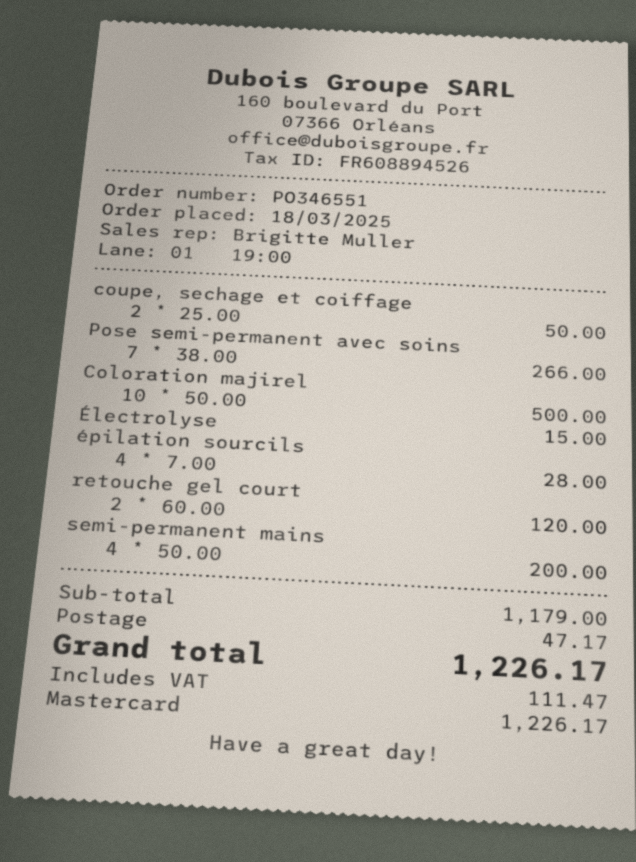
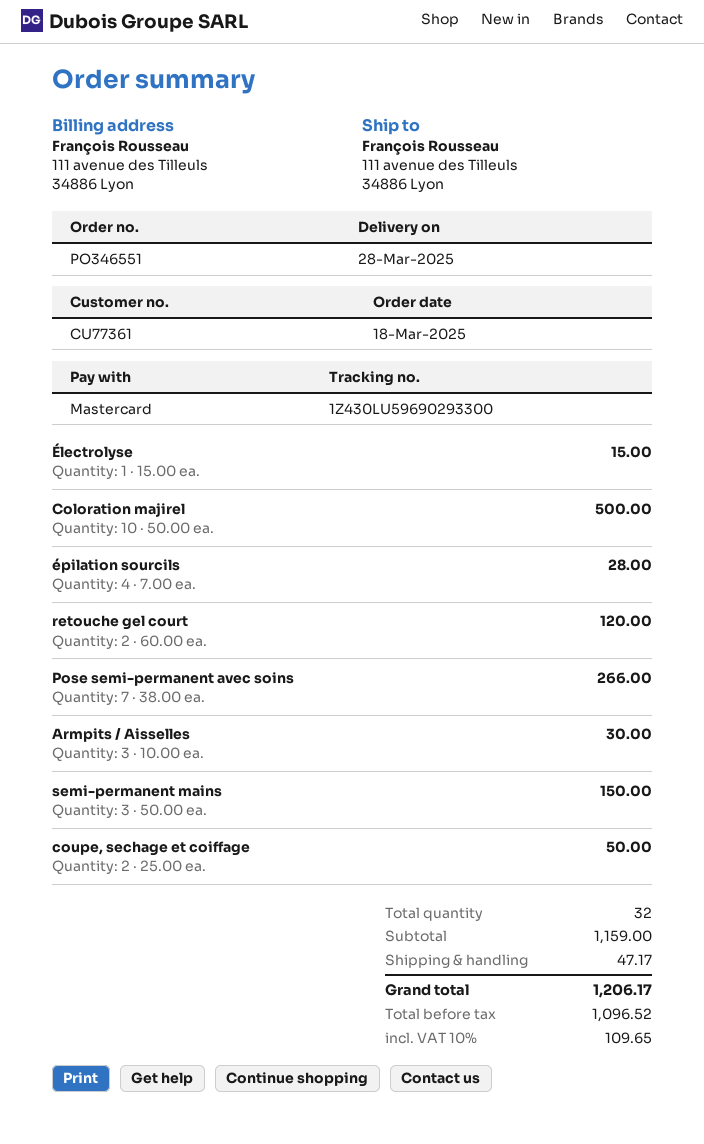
semi-permanent mains: 4 x 50.00 = 200.00 -> 3 x 50.00 = 150.00
Armpits / Aisselles: none -> 3 x 10.00 = 30.00
subtotal: 1179.00 -> 1159.00
tax: 111.47 -> 109.65
total: 1226.17 -> 1206.17

